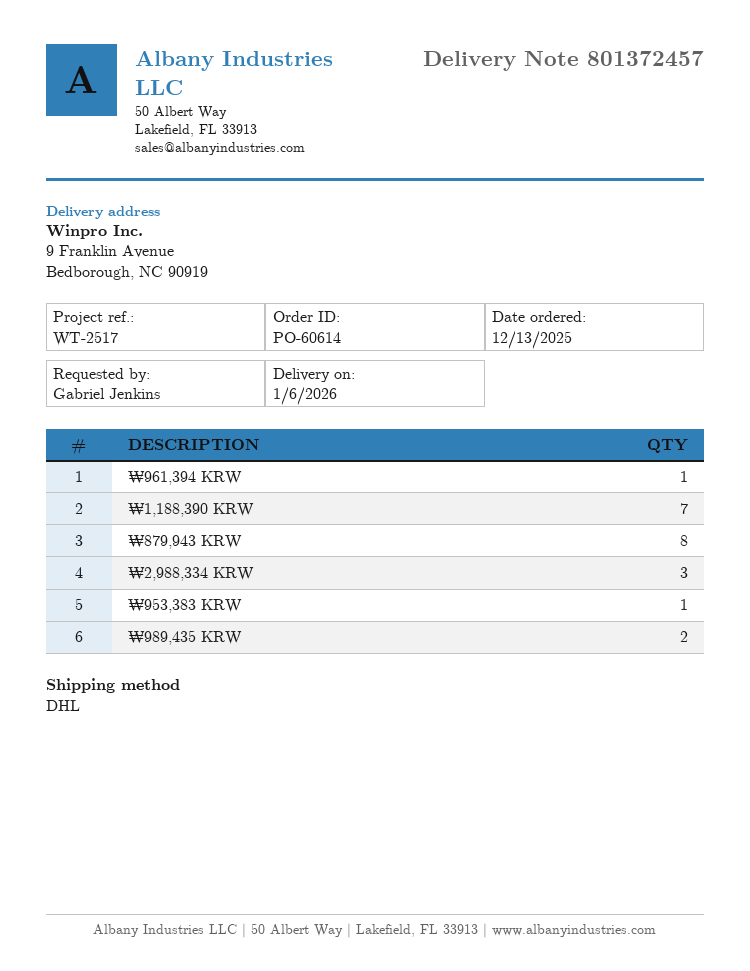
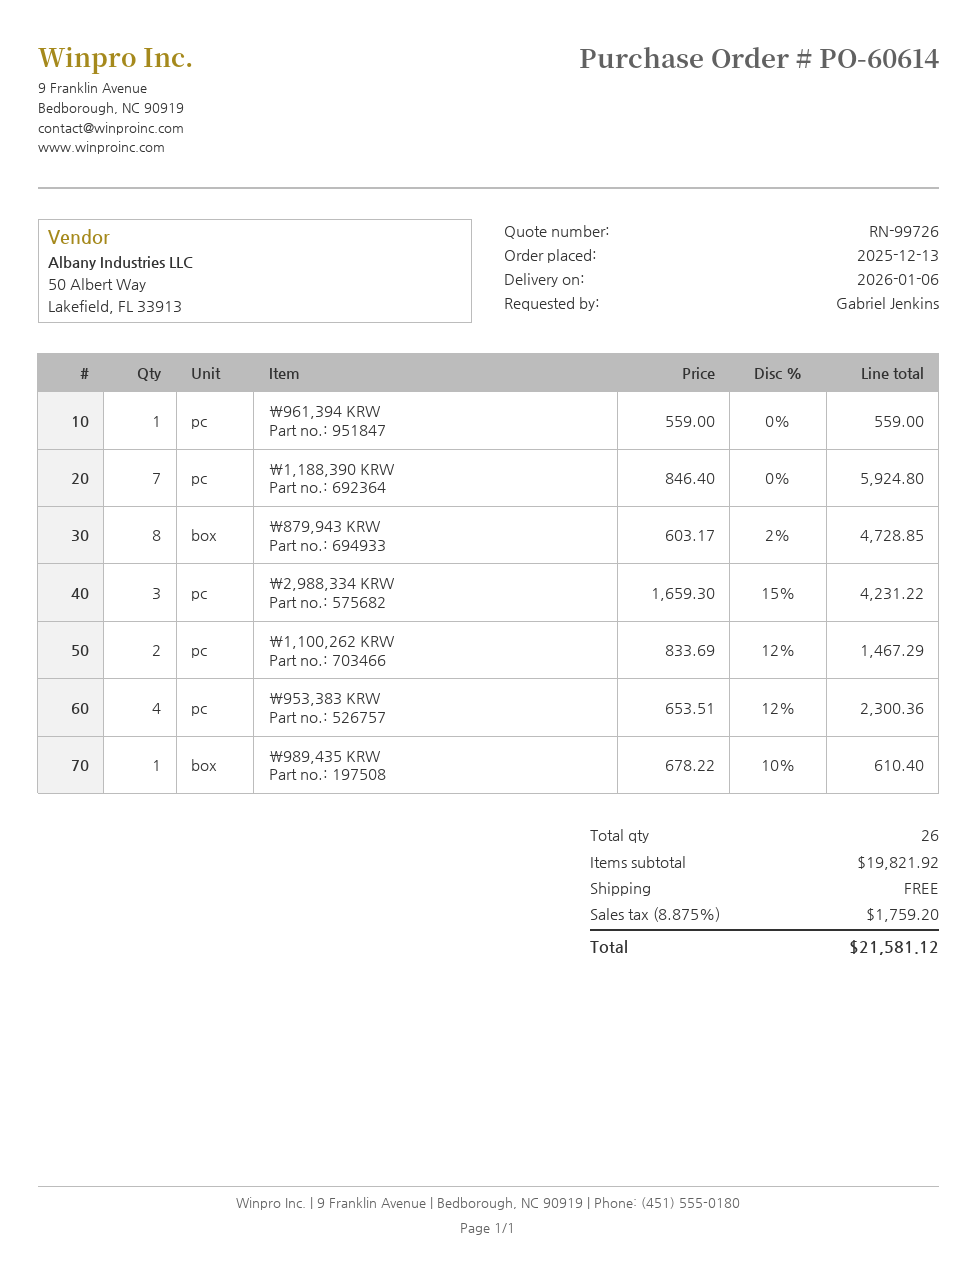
₩953,383 KRW: 1 -> 4
₩989,435 KRW: 2 -> 1
₩1,100,262 KRW: none -> 2

